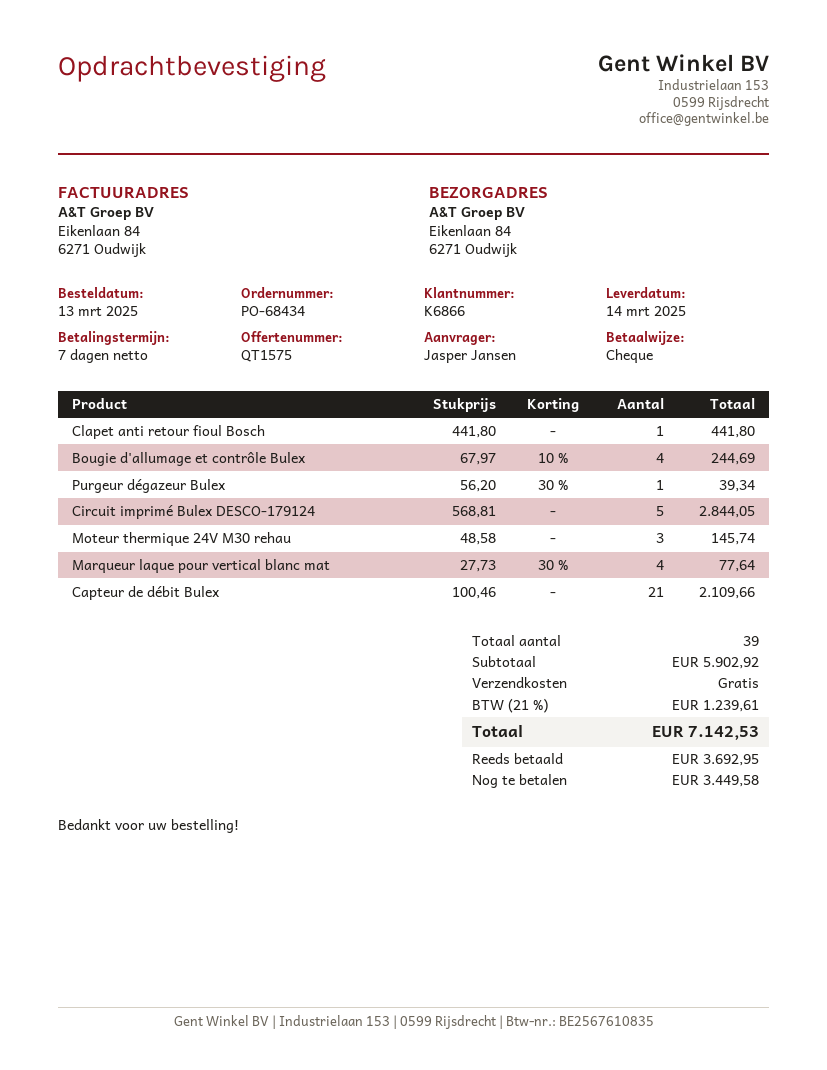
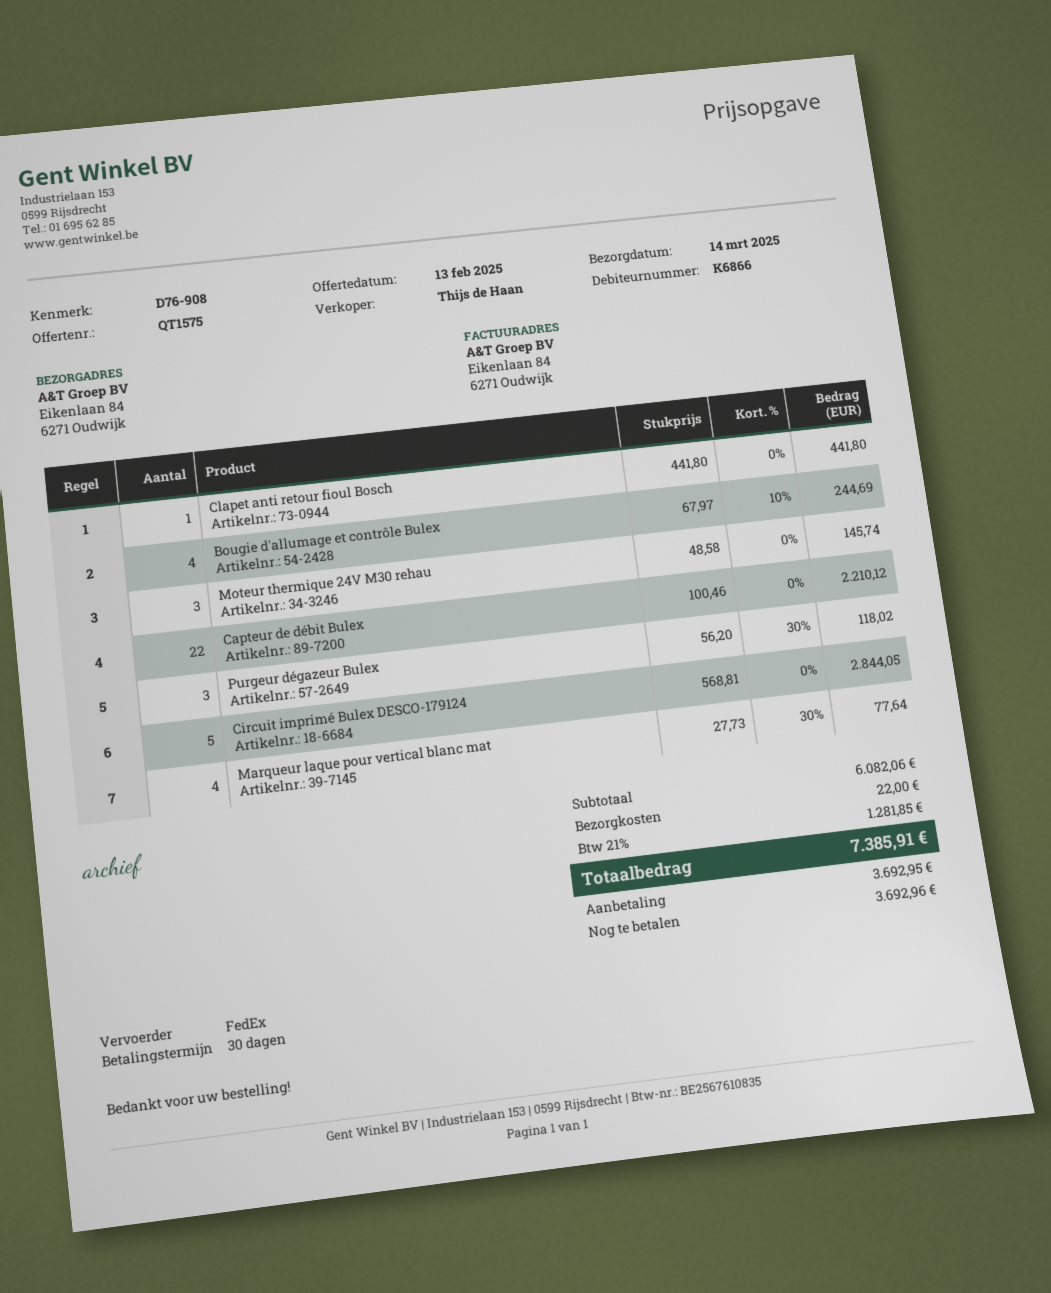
payment terms: 7 days -> 30 days
Purgeur dégazeur Bulex: 1 x 56.20 - 30% = 39.34 -> 3 x 56.20 - 30% = 118.02
Capteur de débit Bulex: 21 x 100.46 = 2109.66 -> 22 x 100.46 = 2210.12
subtotal: 5902.92 -> 6082.06
shipping: 0.00 -> 22.00
tax: 21% = 1239.61 -> 21% = 1281.85
total: 7142.53 -> 7385.91
balance: 3449.58 -> 3692.96

